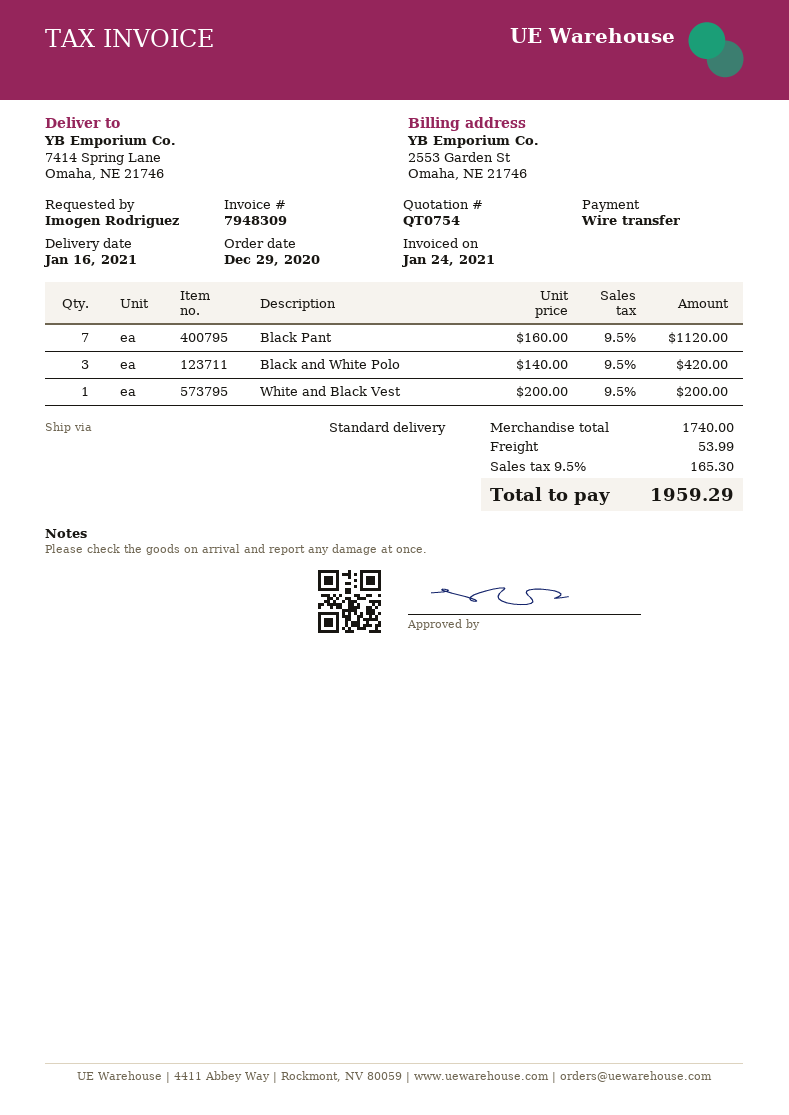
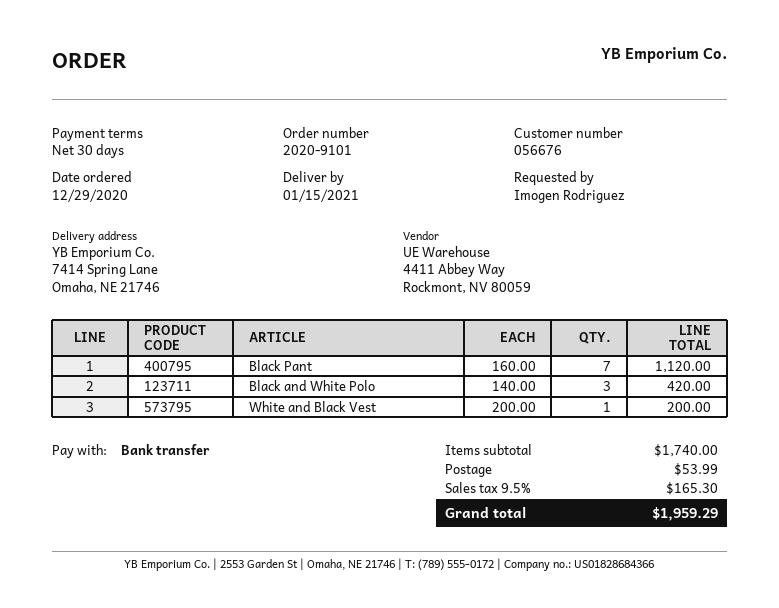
delivery date: 2021-01-16 -> 2021-01-15

